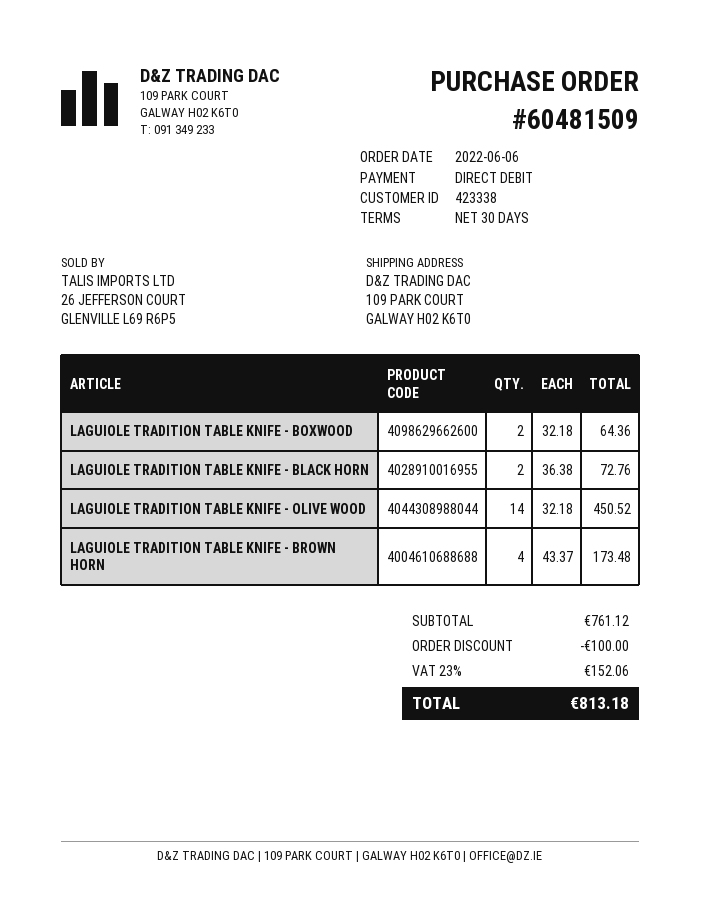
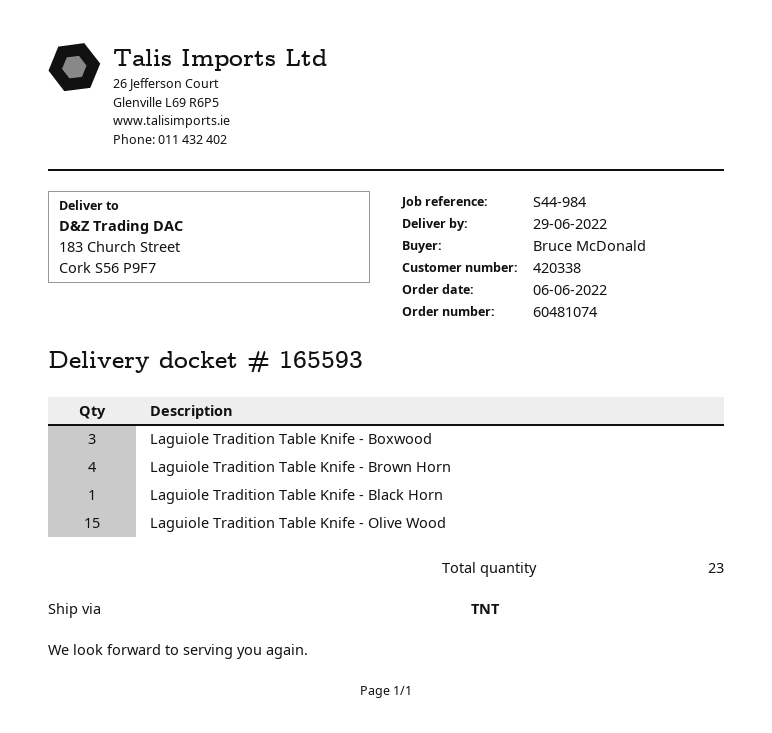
order number: 60481509 -> 60481074
customer number: 423338 -> 420338
ship to: 109 PARK COURT, GALWAY H02 K6T0 -> 183 Church Street, Cork S56 P9F7
LAGUIOLE TRADITION TABLE KNIFE - BOXWOOD: 2 -> 3
LAGUIOLE TRADITION TABLE KNIFE - BLACK HORN: 2 -> 1
LAGUIOLE TRADITION TABLE KNIFE - OLIVE WOOD: 14 -> 15

